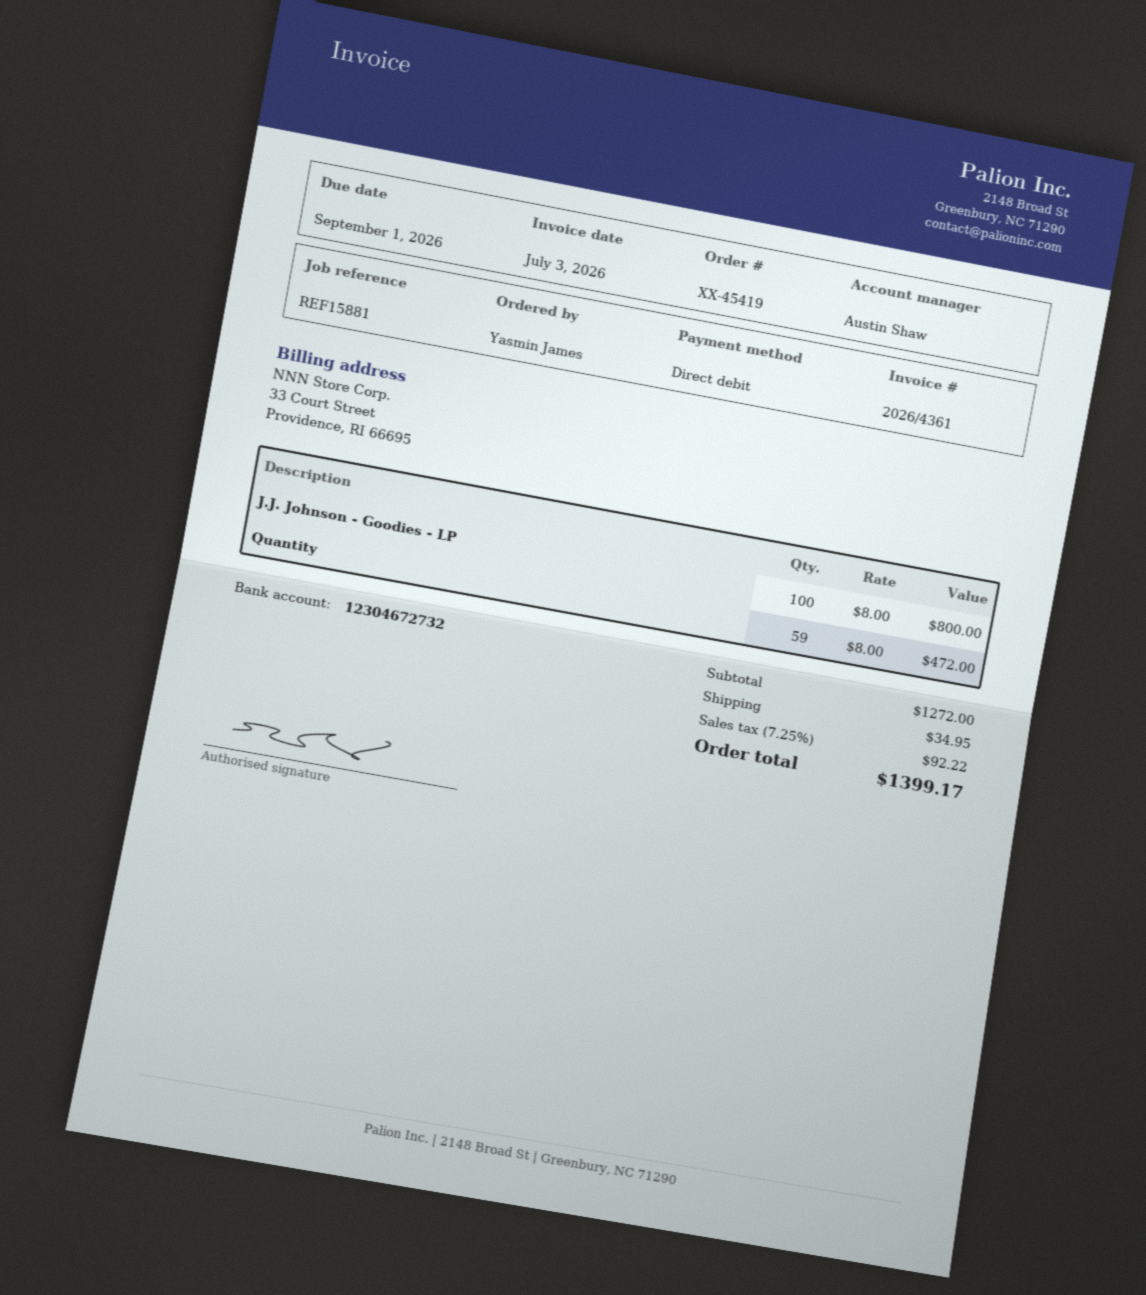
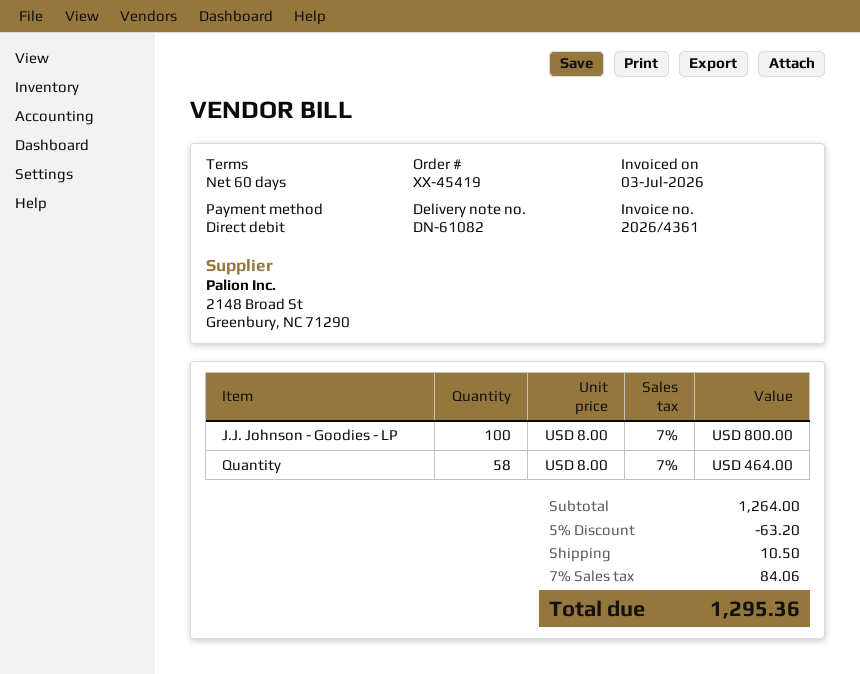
Quantity: 59 x 8.00 = 472.00 -> 58 x 8.00 = 464.00
subtotal: 1272.00 -> 1264.00
discount: none -> 5% = 63.20
shipping: 34.95 -> 10.50
tax: 7.25% = 92.22 -> 7% = 84.06
total: 1399.17 -> 1295.36

